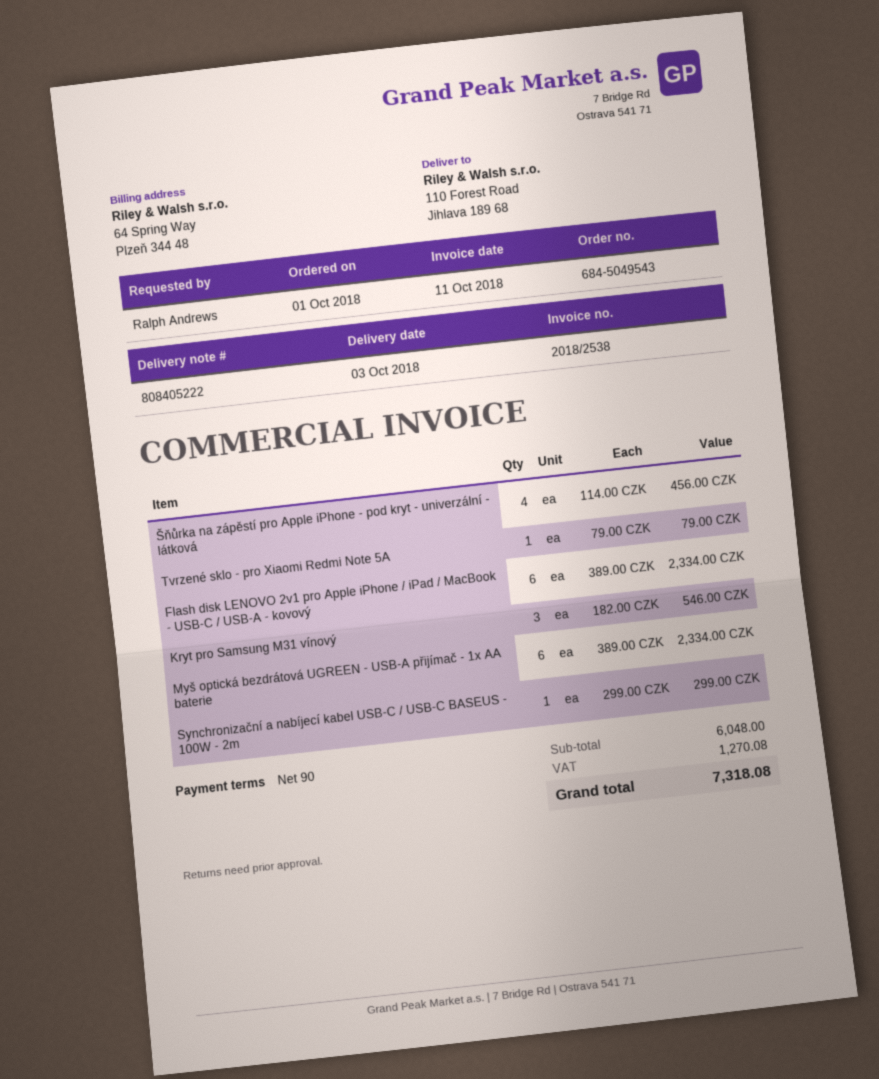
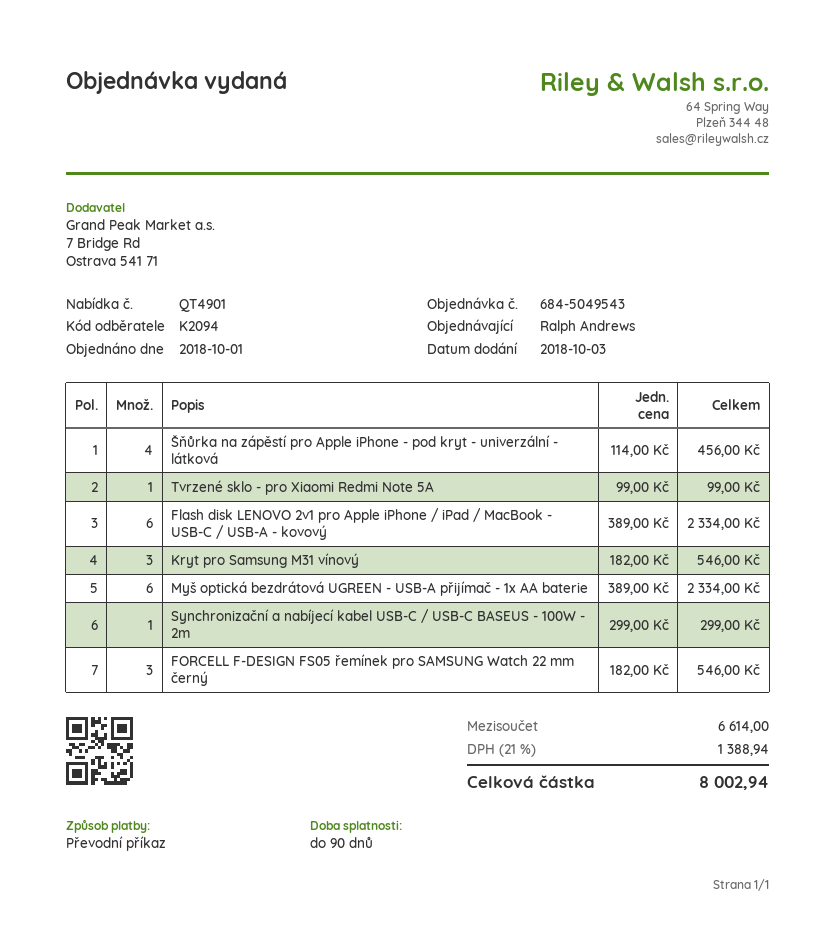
Tvrzené sklo - pro Xiaomi Redmi Note 5A: 1 x 79.00 = 79.00 -> 1 x 99.00 = 99.00
FORCELL F-DESIGN FS05 řemínek pro SAMSUNG Watch 22 mm černý: none -> 3 x 182.00 = 546.00
subtotal: 6048.00 -> 6614.00
tax: 1270.08 -> 1388.94
total: 7318.08 -> 8002.94

